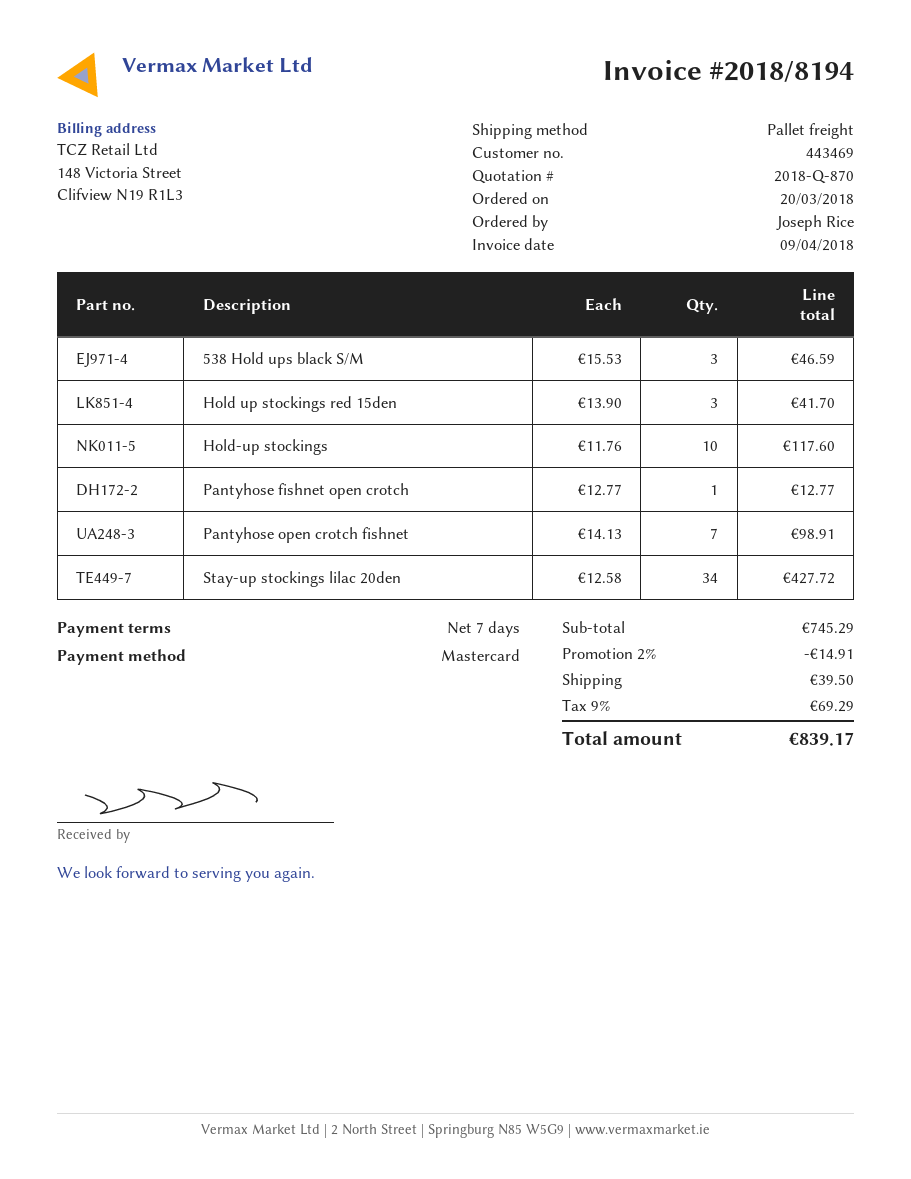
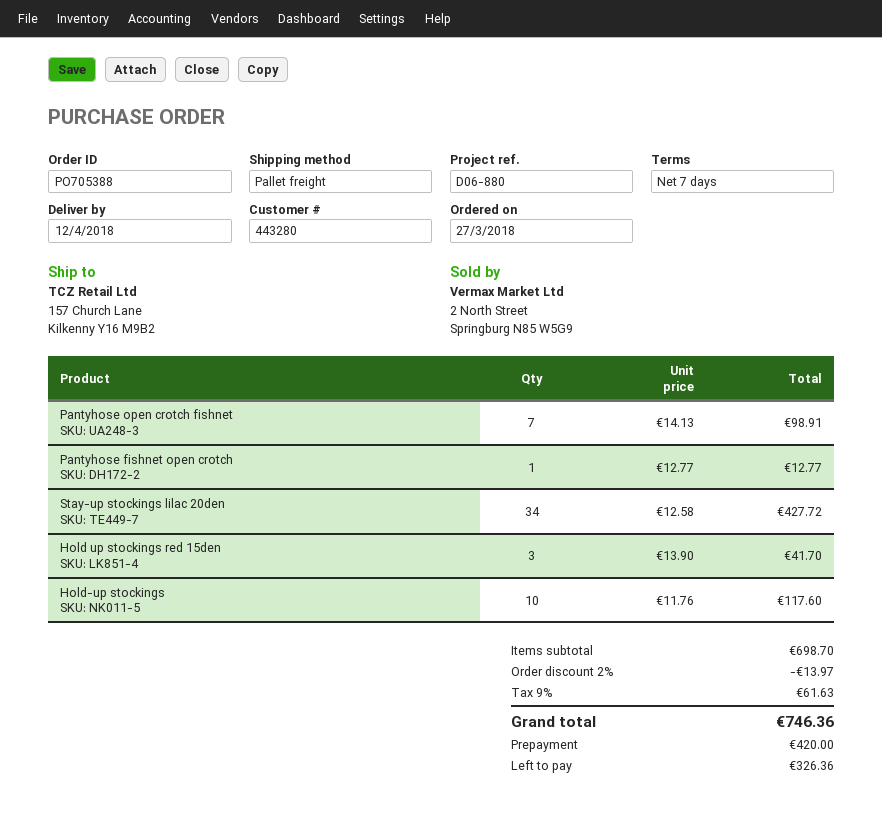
order date: 2018-03-20 -> 2018-03-27
customer number: 443469 -> 443280
538 Hold ups black S/M: 3 x 15.53 = 46.59 -> none
subtotal: 745.29 -> 698.70
discount: 2% = 14.91 -> 2% = 13.97
shipping: 39.50 -> none
tax: 9% = 69.29 -> 9% = 61.63
total: 839.17 -> 746.36

